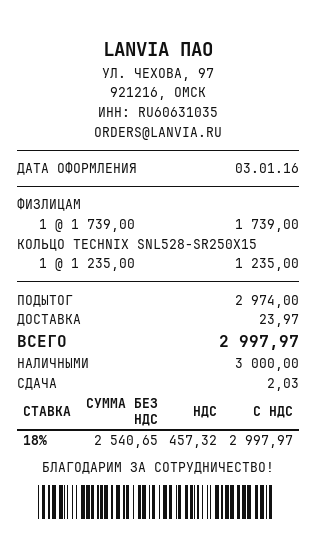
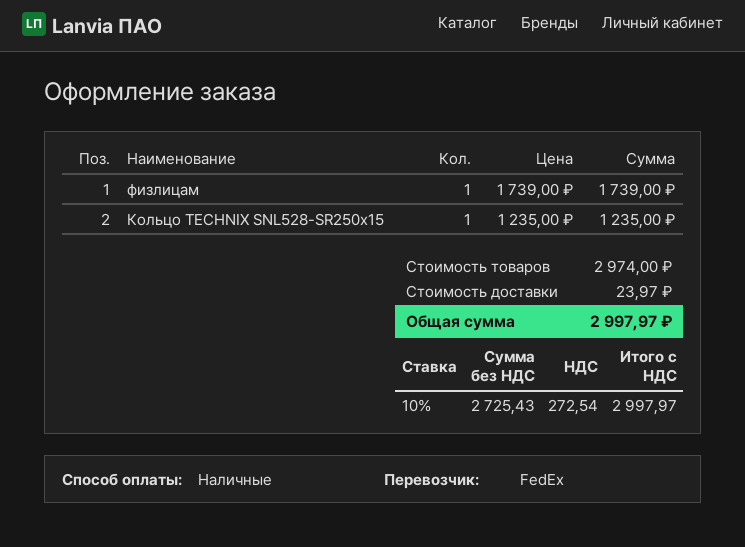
net: 2540.65 -> 2725.43
tax: 18% = 457.32 -> 10% = 272.54

